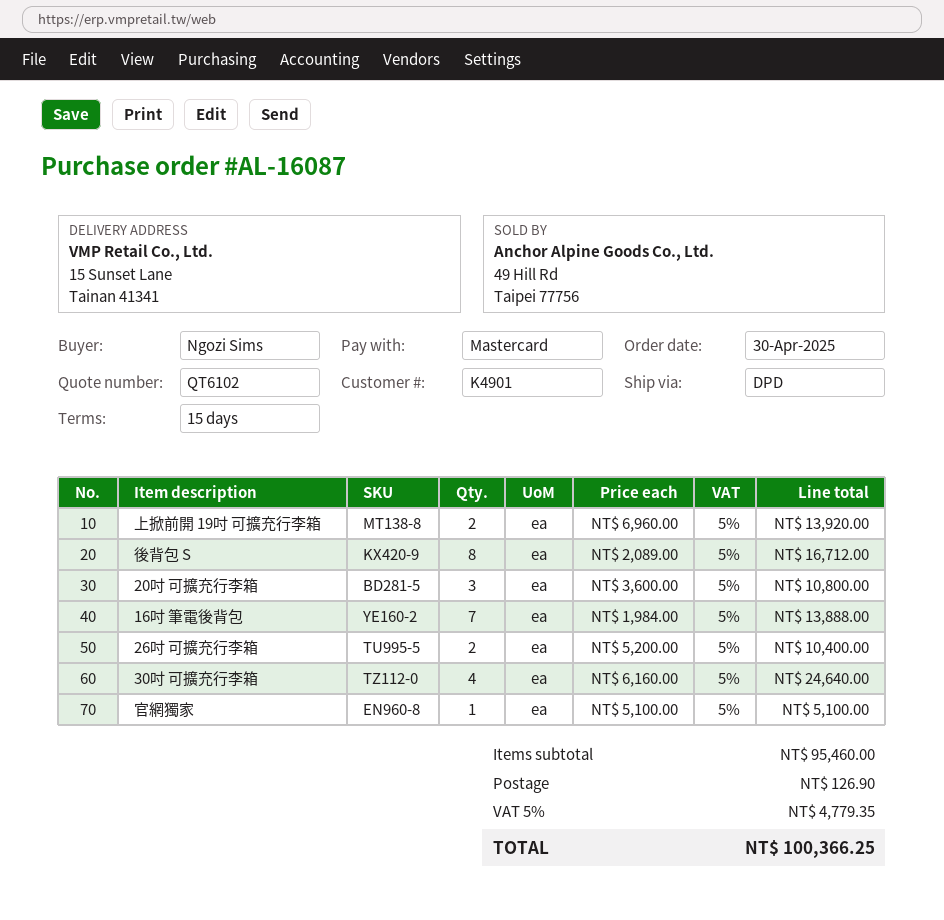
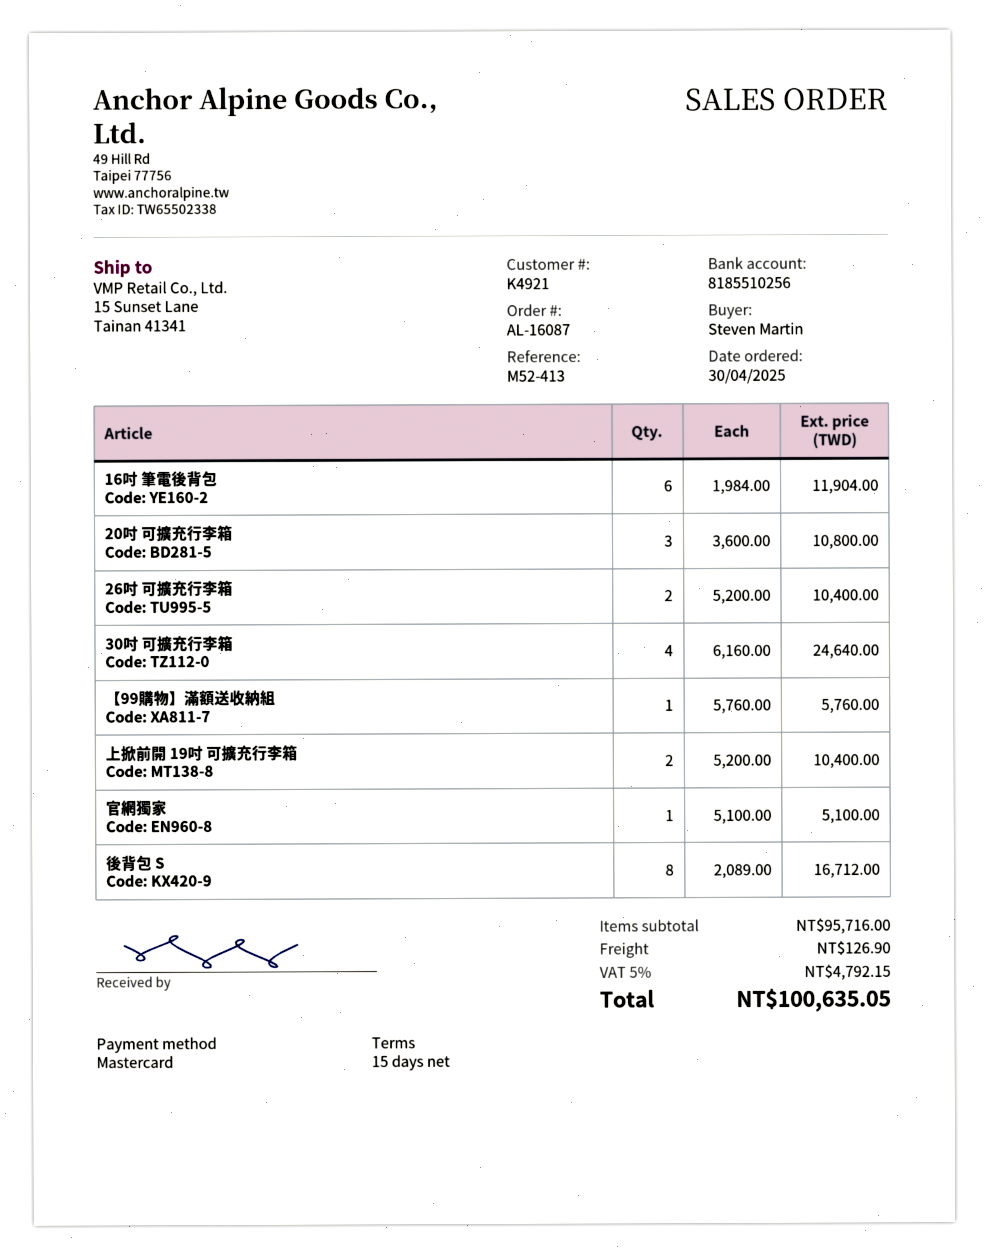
customer number: K4901 -> K4921
ordered by: Ngozi Sims -> Steven Martin
上掀前開 19吋 可擴充行李箱: 2 x 6960.00 = 13920.00 -> 2 x 5200.00 = 10400.00
16吋 筆電後背包: 7 x 1984.00 = 13888.00 -> 6 x 1984.00 = 11904.00
【99購物】滿額送收納組: none -> 1 x 5760.00 = 5760.00
subtotal: 95460.00 -> 95716.00
tax: 5% = 4779.35 -> 5% = 4792.15
total: 100366.25 -> 100635.05

